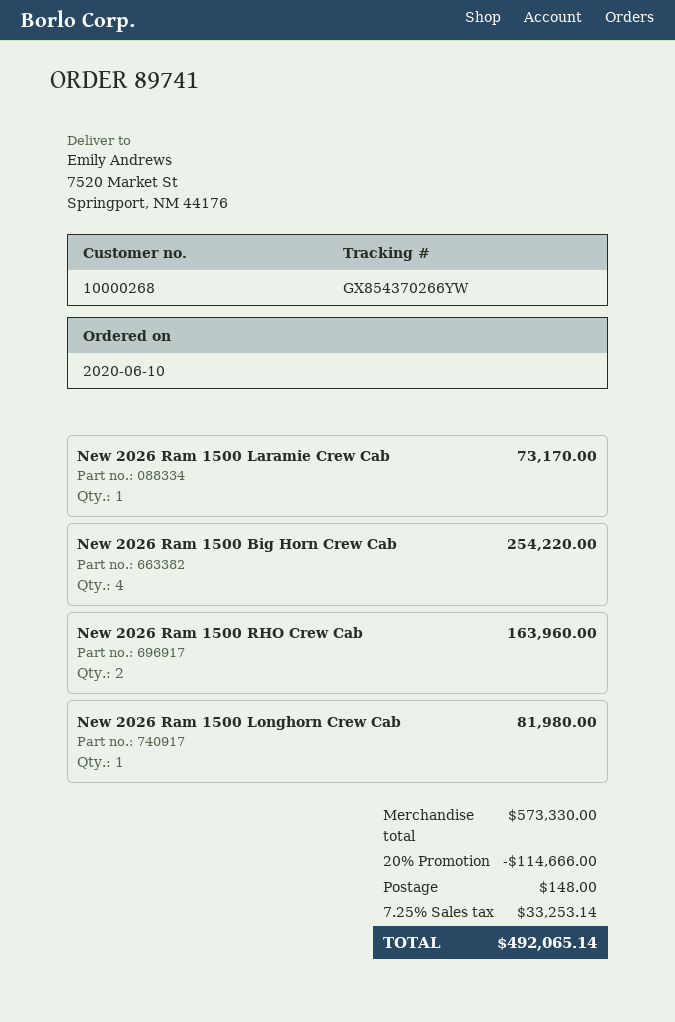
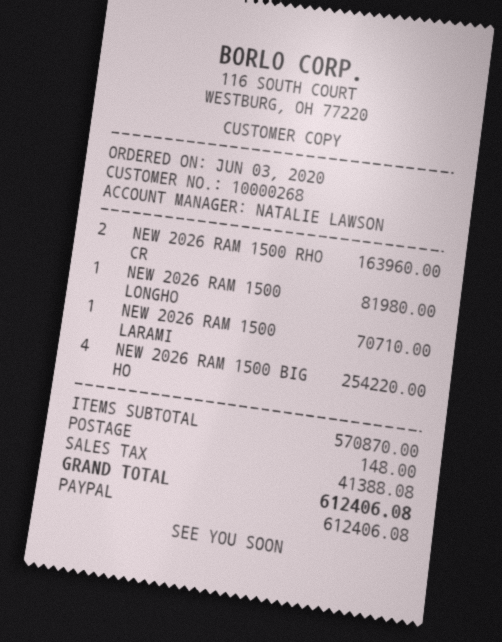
order date: 2020-06-10 -> 2020-06-03
New 2026 Ram 1500 Laramie Crew Cab: 1 for 73170.00 -> 1 for 70710.00
subtotal: 573330.00 -> 570870.00
discount: 20% = 114666.00 -> none
tax: 33253.14 -> 41388.08
total: 492065.14 -> 612406.08

